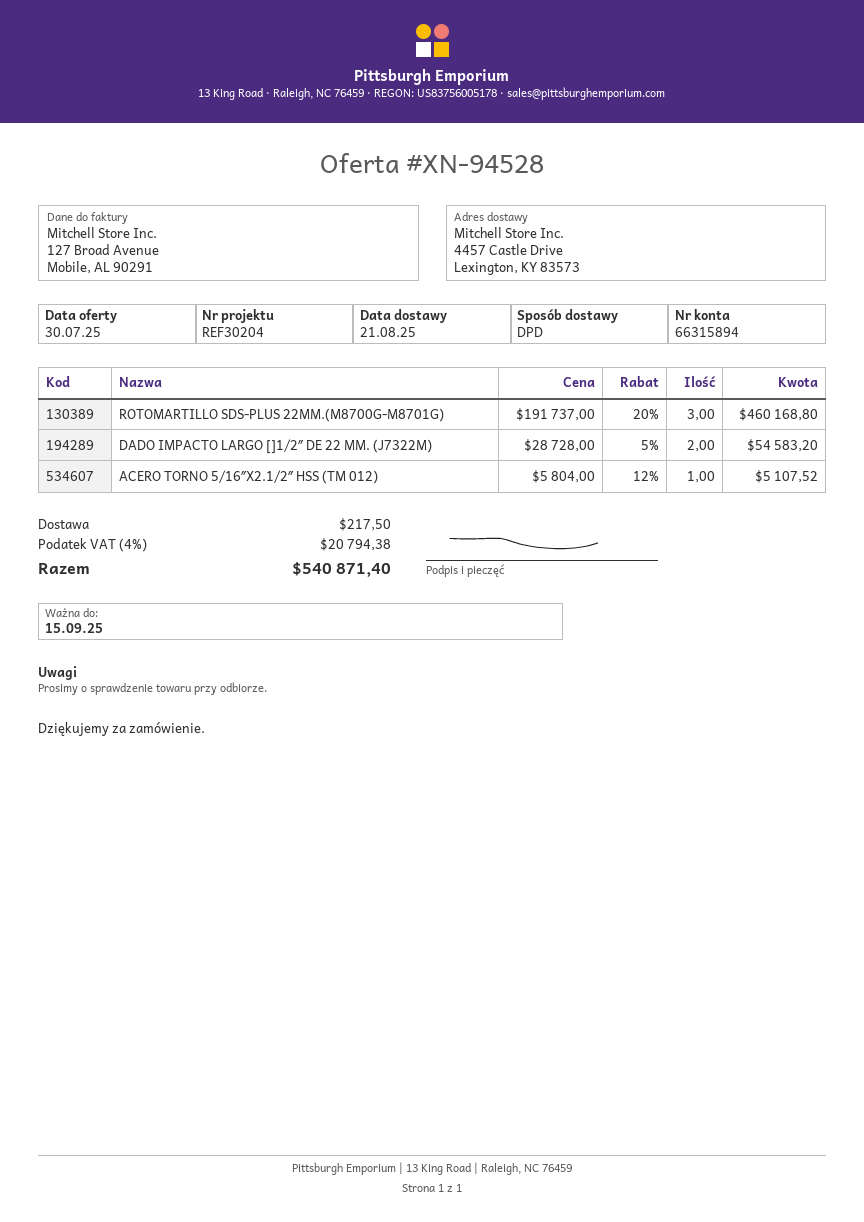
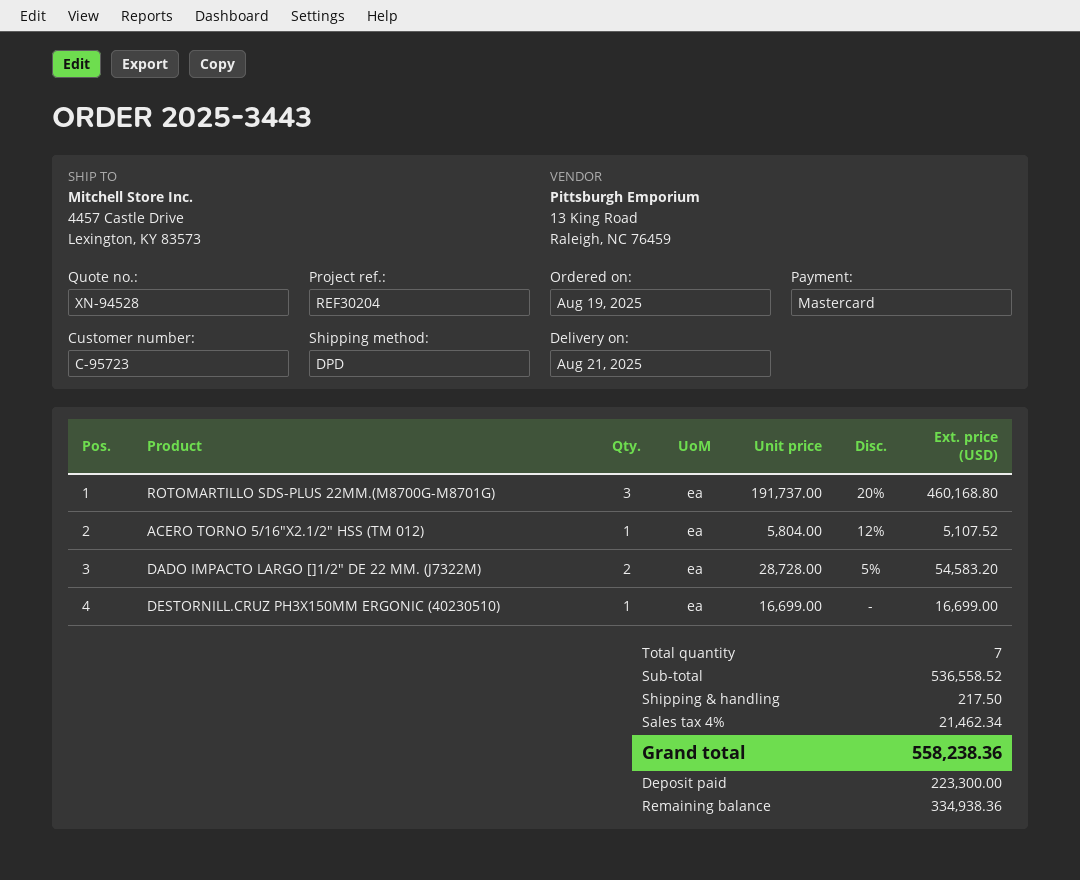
DESTORNILL.CRUZ PH3X150MM ERGONIC (40230510): none -> 1 x 16699.00 = 16699.00
tax: 4% = 20794.38 -> 4% = 21462.34
total: 540871.40 -> 558238.36

